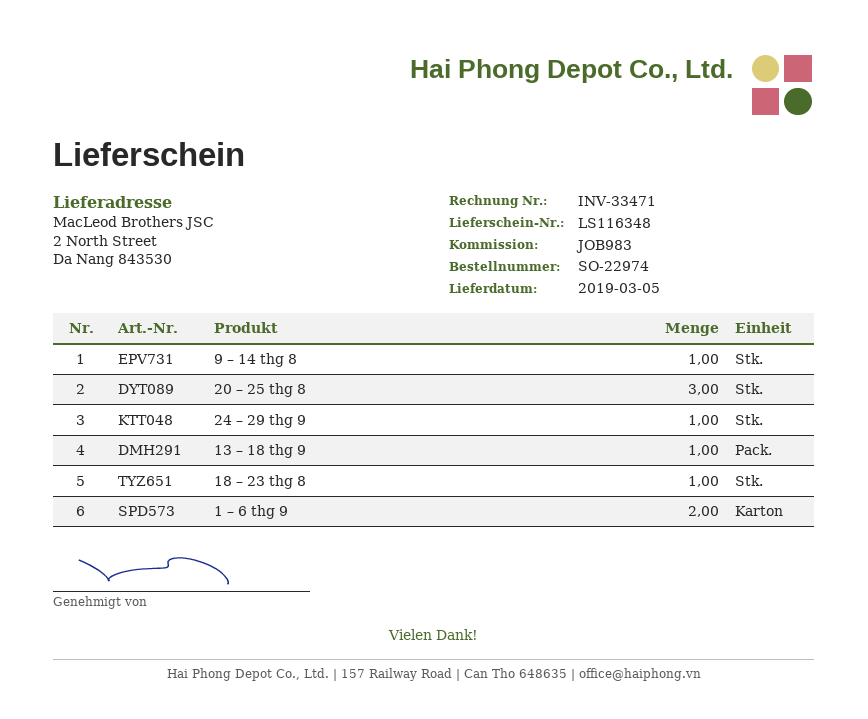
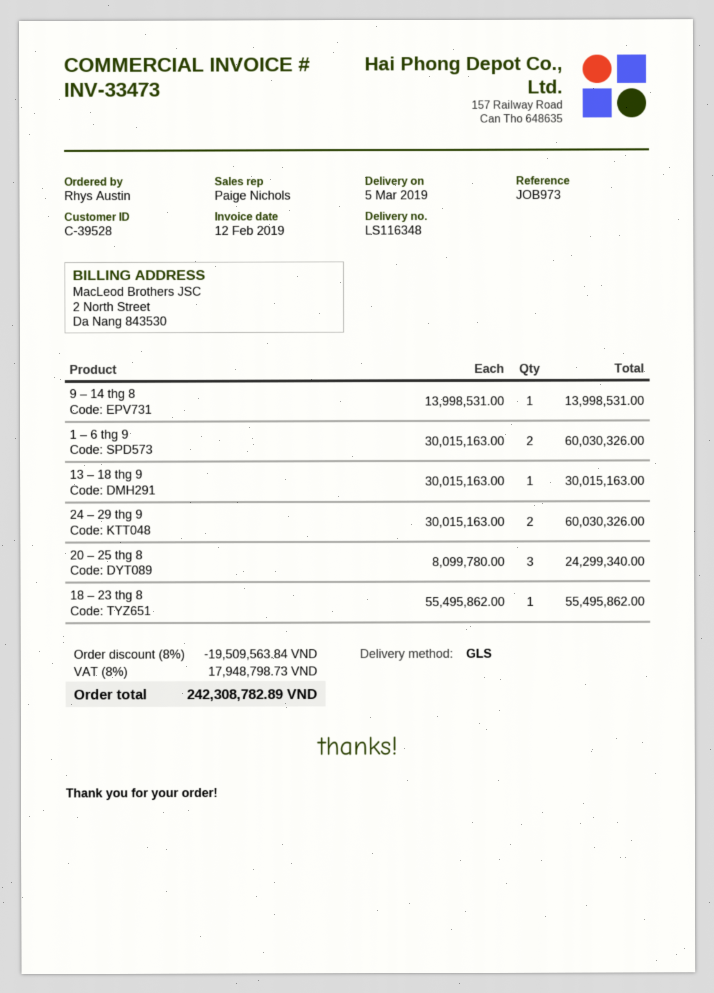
invoice number: INV-33471 -> INV-33473
reference: JOB983 -> JOB973
24 – 29 thg 9: 1 -> 2

